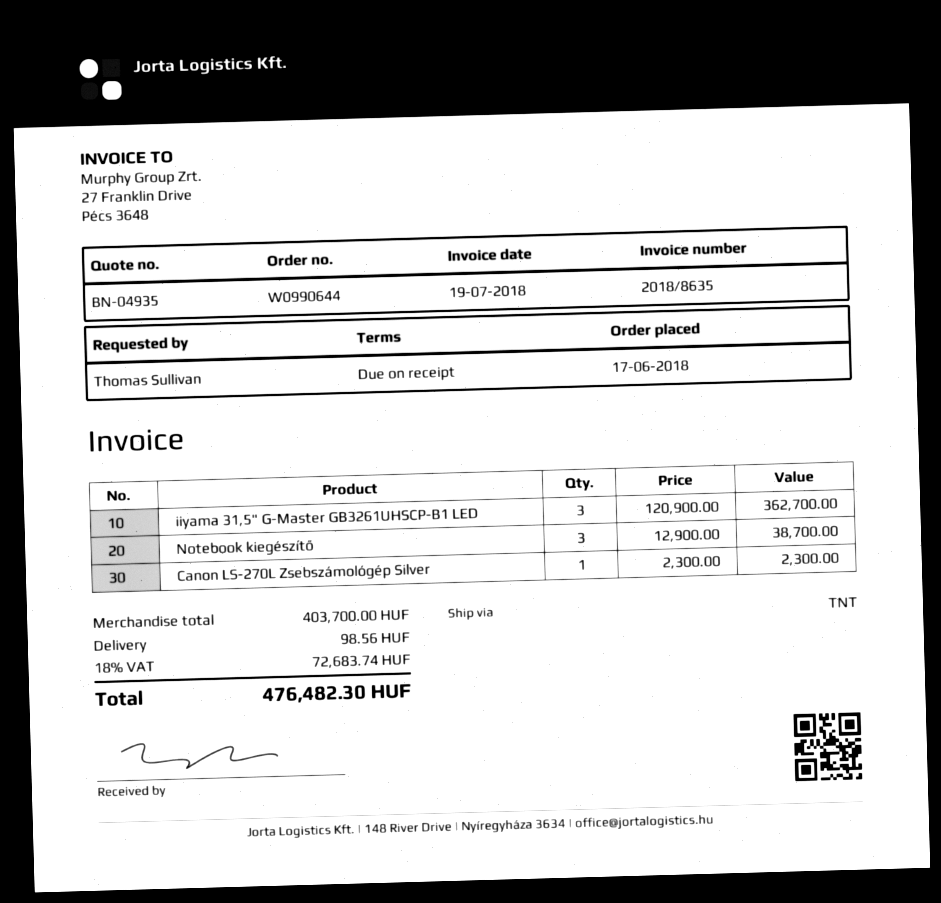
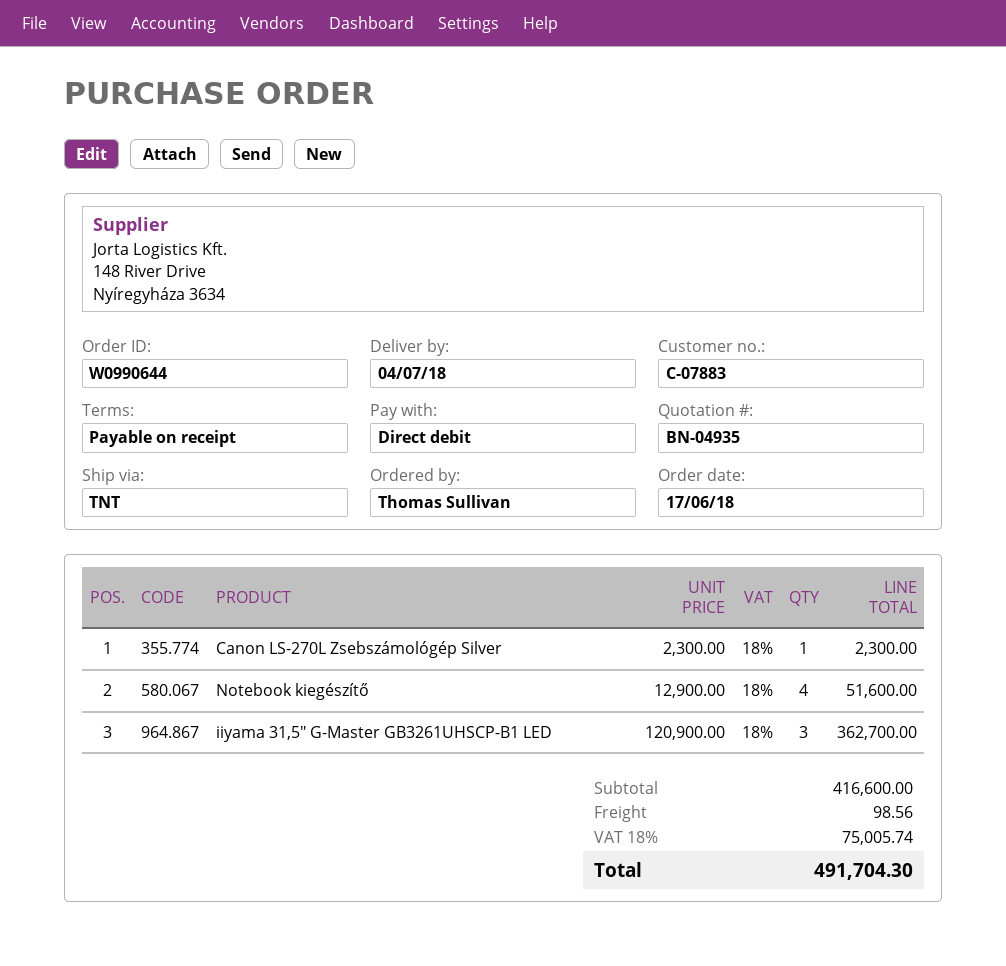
Notebook kiegészítő: 3 x 12900.00 = 38700.00 -> 4 x 12900.00 = 51600.00
subtotal: 403700.00 -> 416600.00
tax: 18% = 72683.74 -> 18% = 75005.74
total: 476482.30 -> 491704.30

